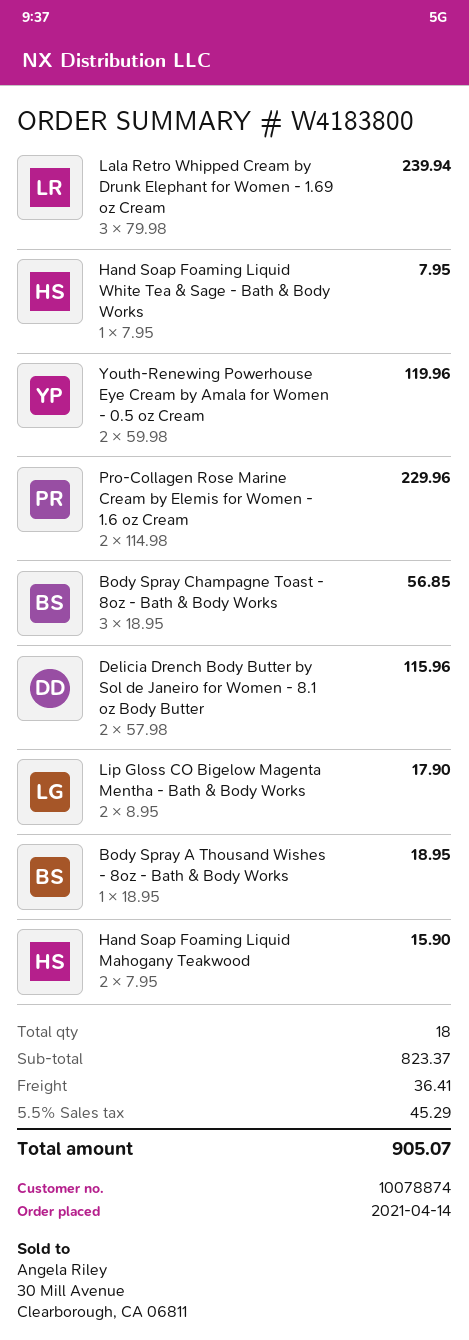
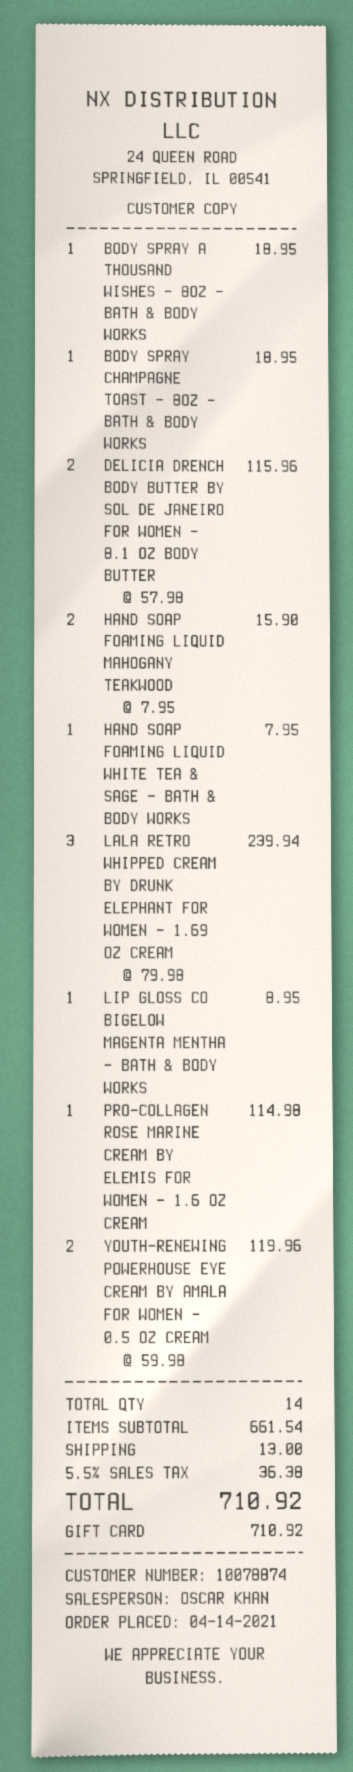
Pro-Collagen Rose Marine Cream by Elemis for Women - 1.6 oz Cream: 2 x 114.98 = 229.96 -> 1 x 114.98 = 114.98
Body Spray Champagne Toast - 8oz - Bath & Body Works: 3 x 18.95 = 56.85 -> 1 x 18.95 = 18.95
Lip Gloss CO Bigelow Magenta Mentha - Bath & Body Works: 2 x 8.95 = 17.90 -> 1 x 8.95 = 8.95
total quantity: 18 -> 14
subtotal: 823.37 -> 661.54
shipping: 36.41 -> 13.00
tax: 5.5% = 45.29 -> 5.5% = 36.38
total: 905.07 -> 710.92

